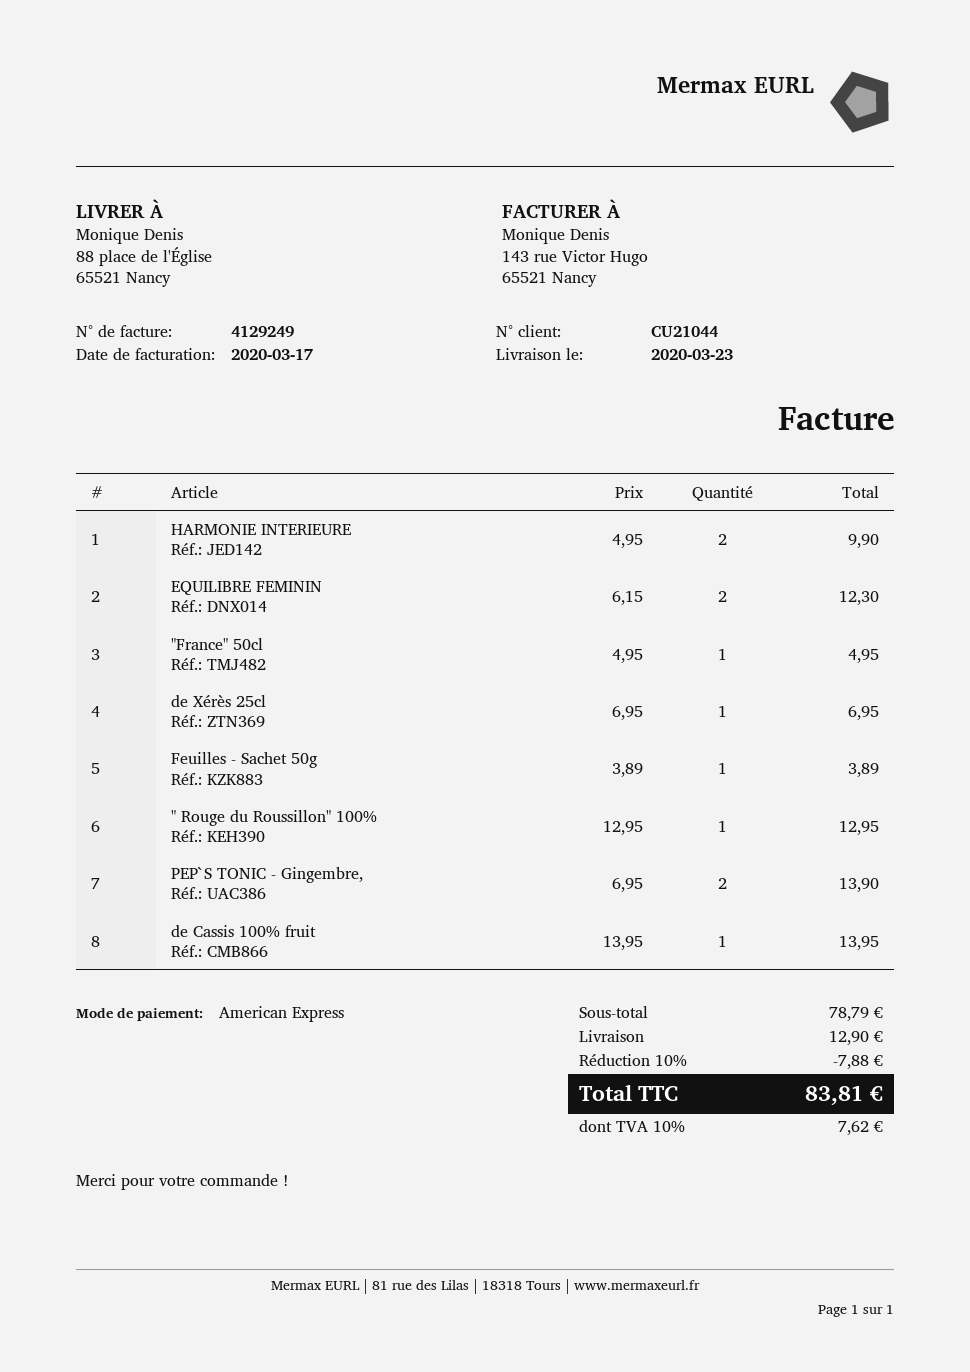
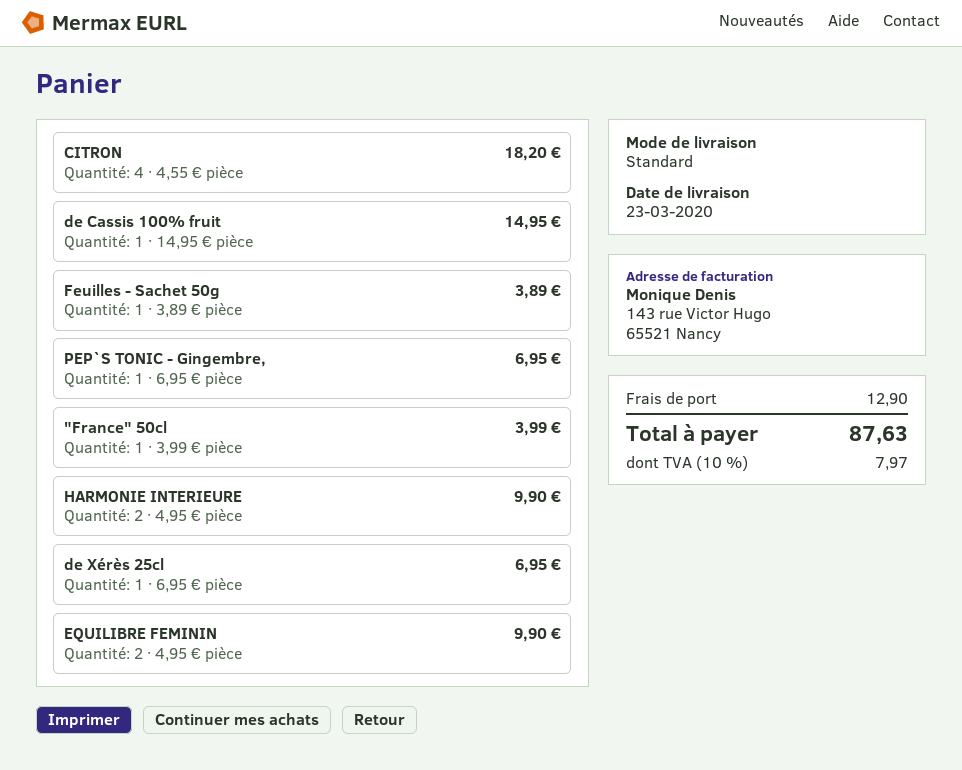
EQUILIBRE FEMININ: 2 x 6.15 = 12.30 -> 2 x 4.95 = 9.90
"France" 50cl: 1 x 4.95 = 4.95 -> 1 x 3.99 = 3.99
" Rouge du Roussillon" 100%: 1 x 12.95 = 12.95 -> none
PEP`S TONIC - Gingembre,: 2 x 6.95 = 13.90 -> 1 x 6.95 = 6.95
de Cassis 100% fruit: 1 x 13.95 = 13.95 -> 1 x 14.95 = 14.95
CITRON: none -> 4 x 4.55 = 18.20
discount: 10% = 7.88 -> none
tax: 10% = 7.62 -> 10% = 7.97
total: 83.81 -> 87.63

